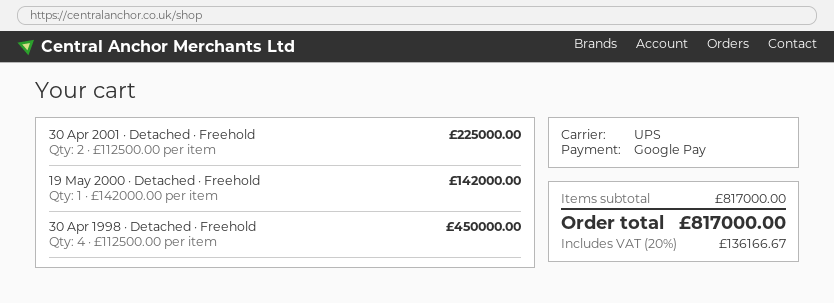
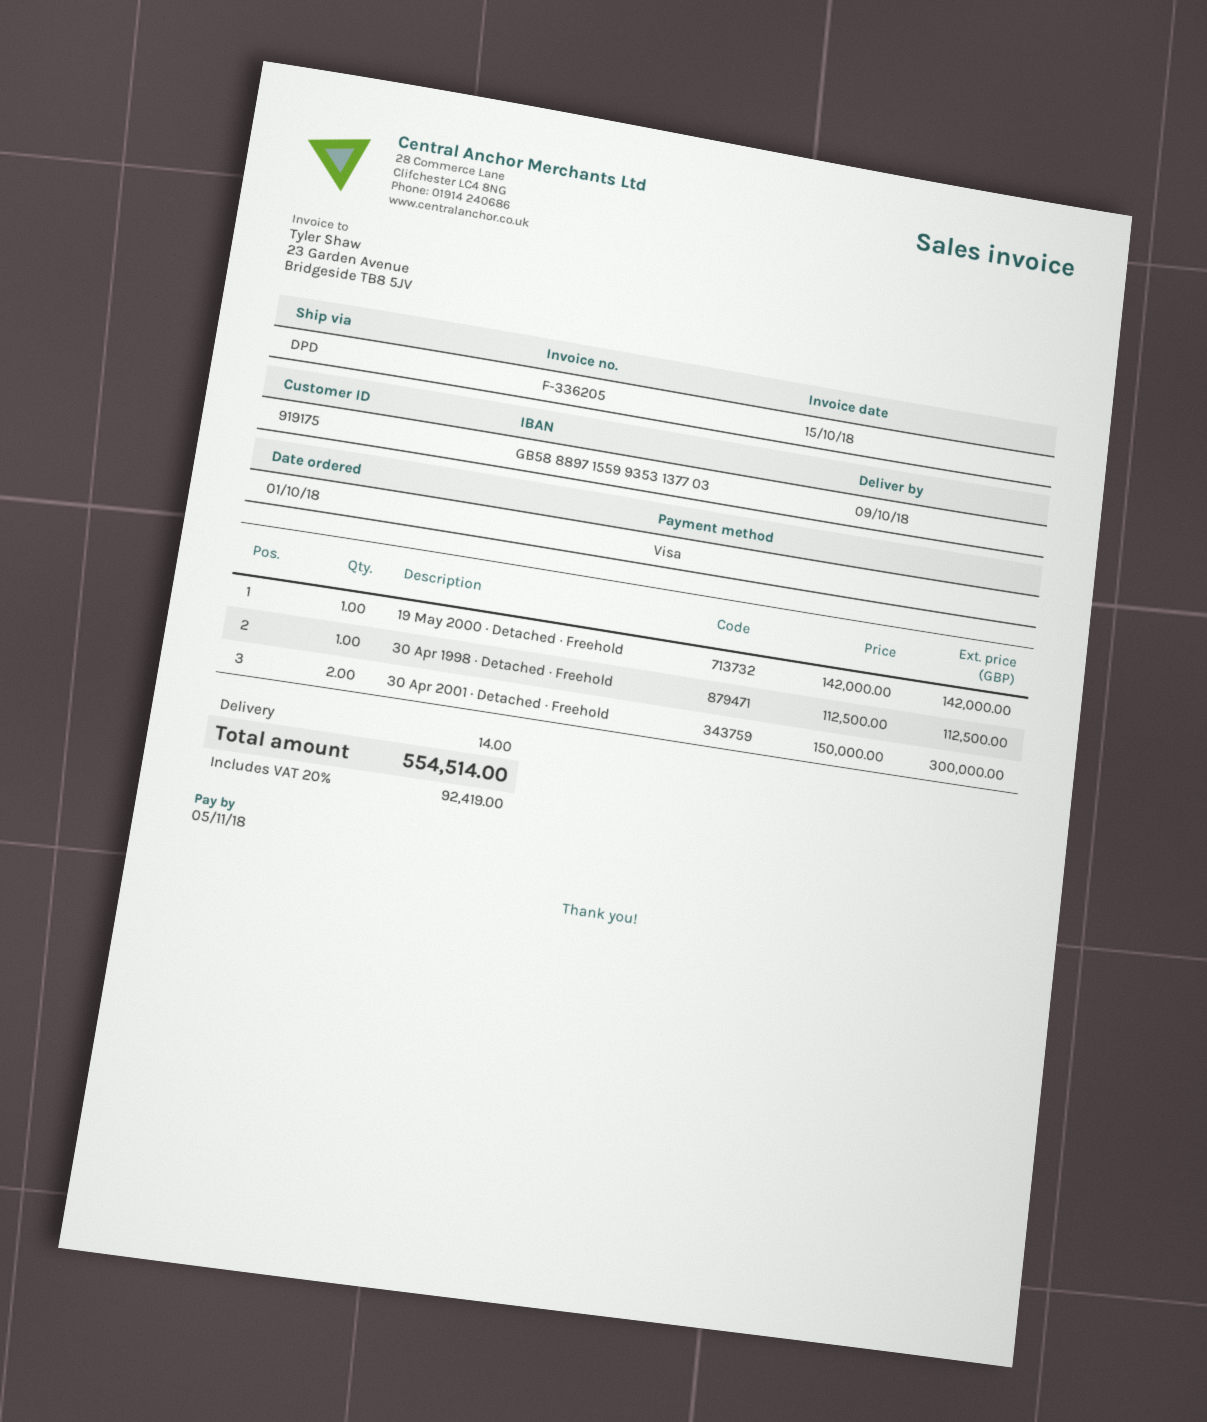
payment method: Google Pay -> Visa
shipping method: UPS -> DPD
30 Apr 2001 · Detached · Freehold: 2 x 112500.00 = 225000.00 -> 2 x 150000.00 = 300000.00
30 Apr 1998 · Detached · Freehold: 4 x 112500.00 = 450000.00 -> 1 x 112500.00 = 112500.00
shipping: none -> 14.00
tax: 20% = 136166.67 -> 20% = 92419.00
total: 817000.00 -> 554514.00

